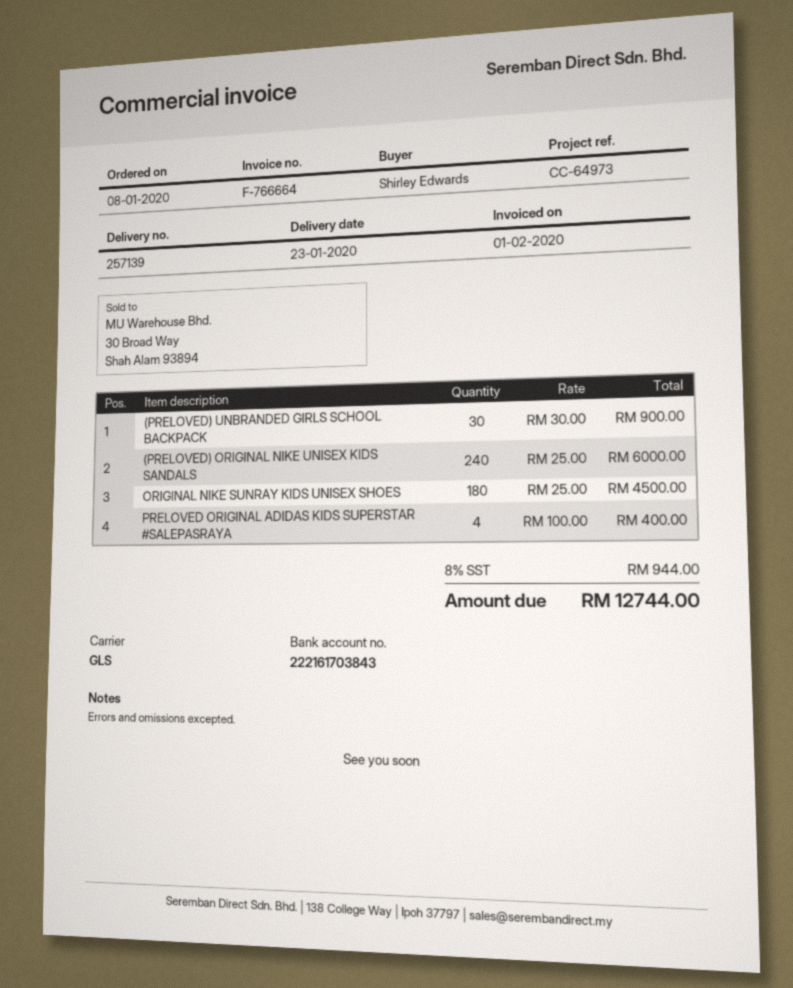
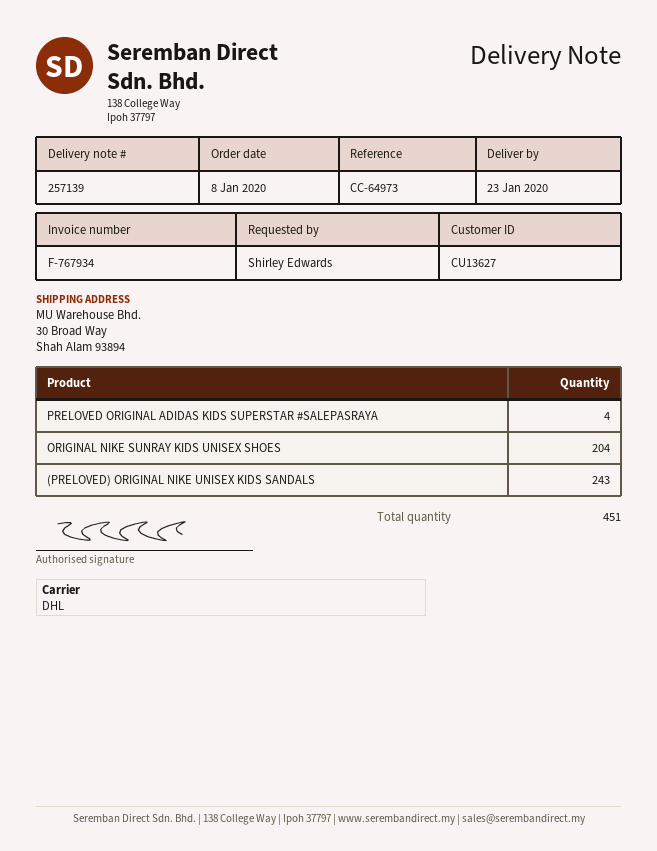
invoice number: F-766664 -> F-767934
shipping method: GLS -> DHL
(PRELOVED) UNBRANDED GIRLS SCHOOL BACKPACK: 30 -> none
(PRELOVED) ORIGINAL NIKE UNISEX KIDS SANDALS: 240 -> 243
ORIGINAL NIKE SUNRAY KIDS UNISEX SHOES: 180 -> 204

